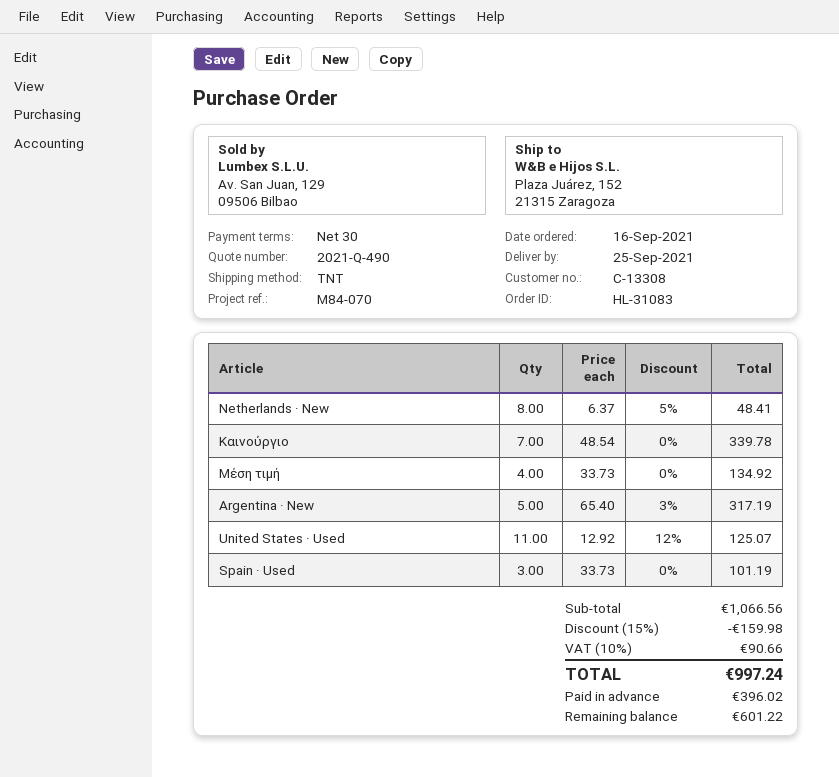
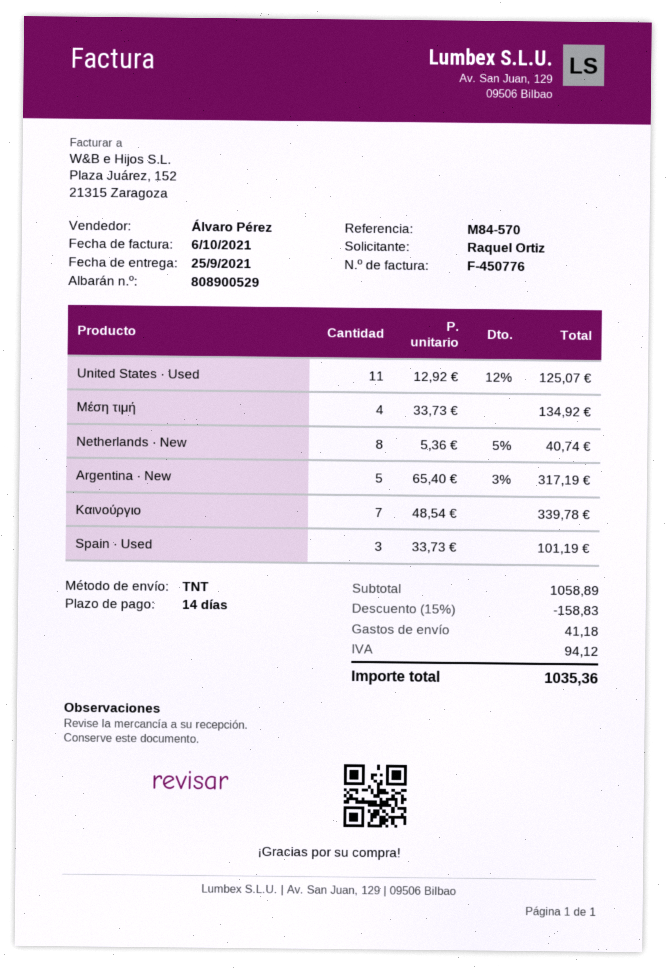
payment terms: 30 days -> 14 days
reference: M84-070 -> M84-570
Netherlands · New: 8 x 6.37 - 5% = 48.41 -> 8 x 5.36 - 5% = 40.74
subtotal: 1066.56 -> 1058.89
discount: 15% = 159.98 -> 15% = 158.83
shipping: none -> 41.18
tax: 90.66 -> 94.12
total: 997.24 -> 1035.36

